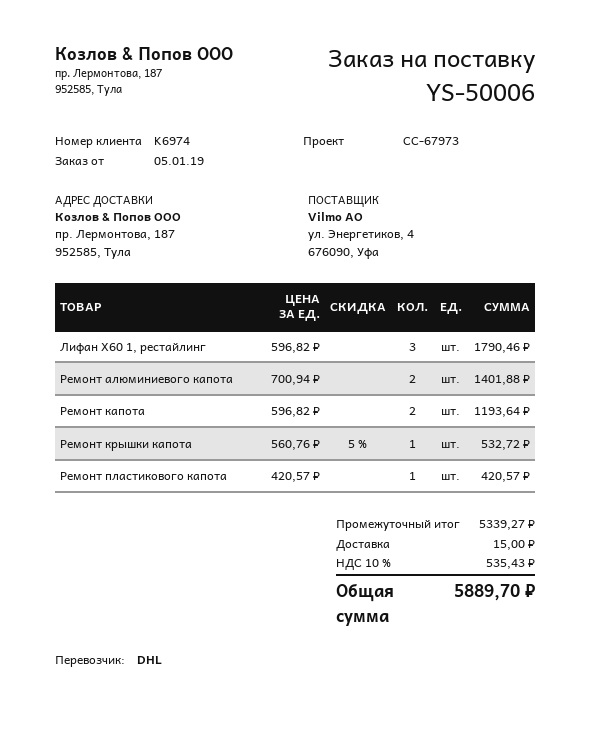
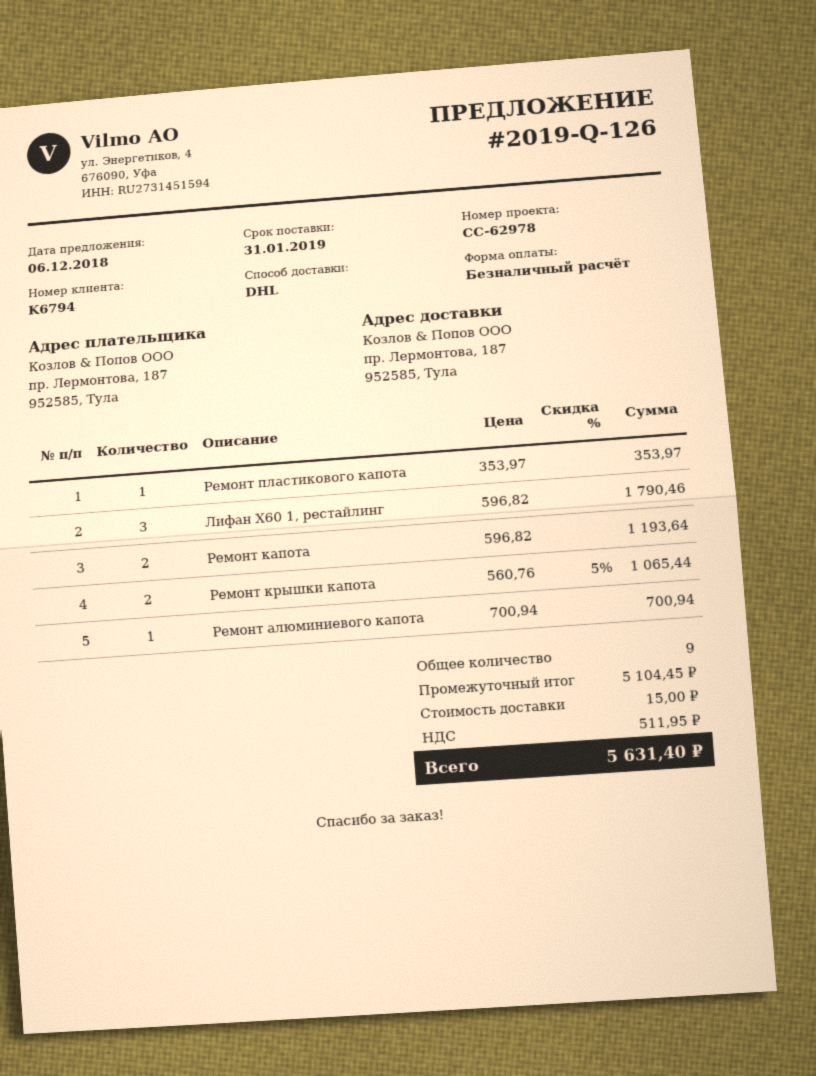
customer number: K6974 -> K6794
reference: CC-67973 -> CC-62978
Ремонт алюминиевого капота: 2 x 700.94 = 1401.88 -> 1 x 700.94 = 700.94
Ремонт крышки капота: 1 x 560.76 - 5% = 532.72 -> 2 x 560.76 - 5% = 1065.44
Ремонт пластикового капота: 1 x 420.57 = 420.57 -> 1 x 353.97 = 353.97
subtotal: 5339.27 -> 5104.45
tax: 535.43 -> 511.95
total: 5889.70 -> 5631.40

